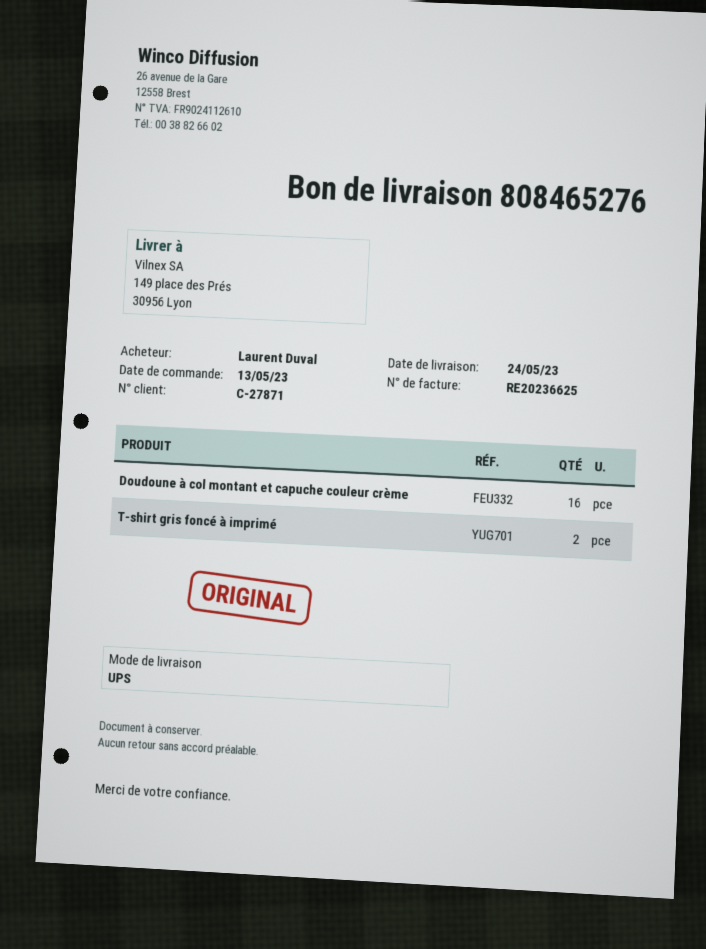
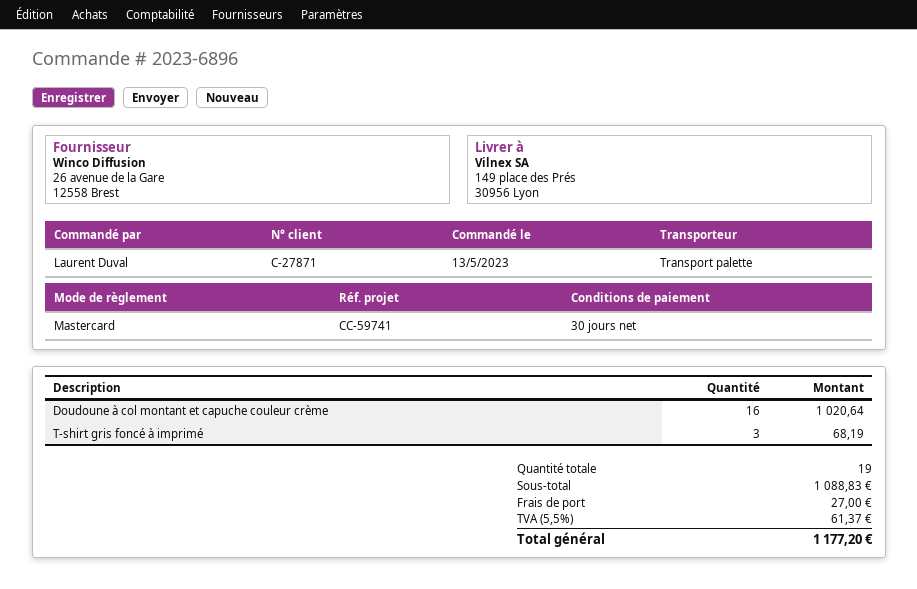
shipping method: UPS -> pallet freight
T-shirt gris foncé à imprimé: 2 -> 3

